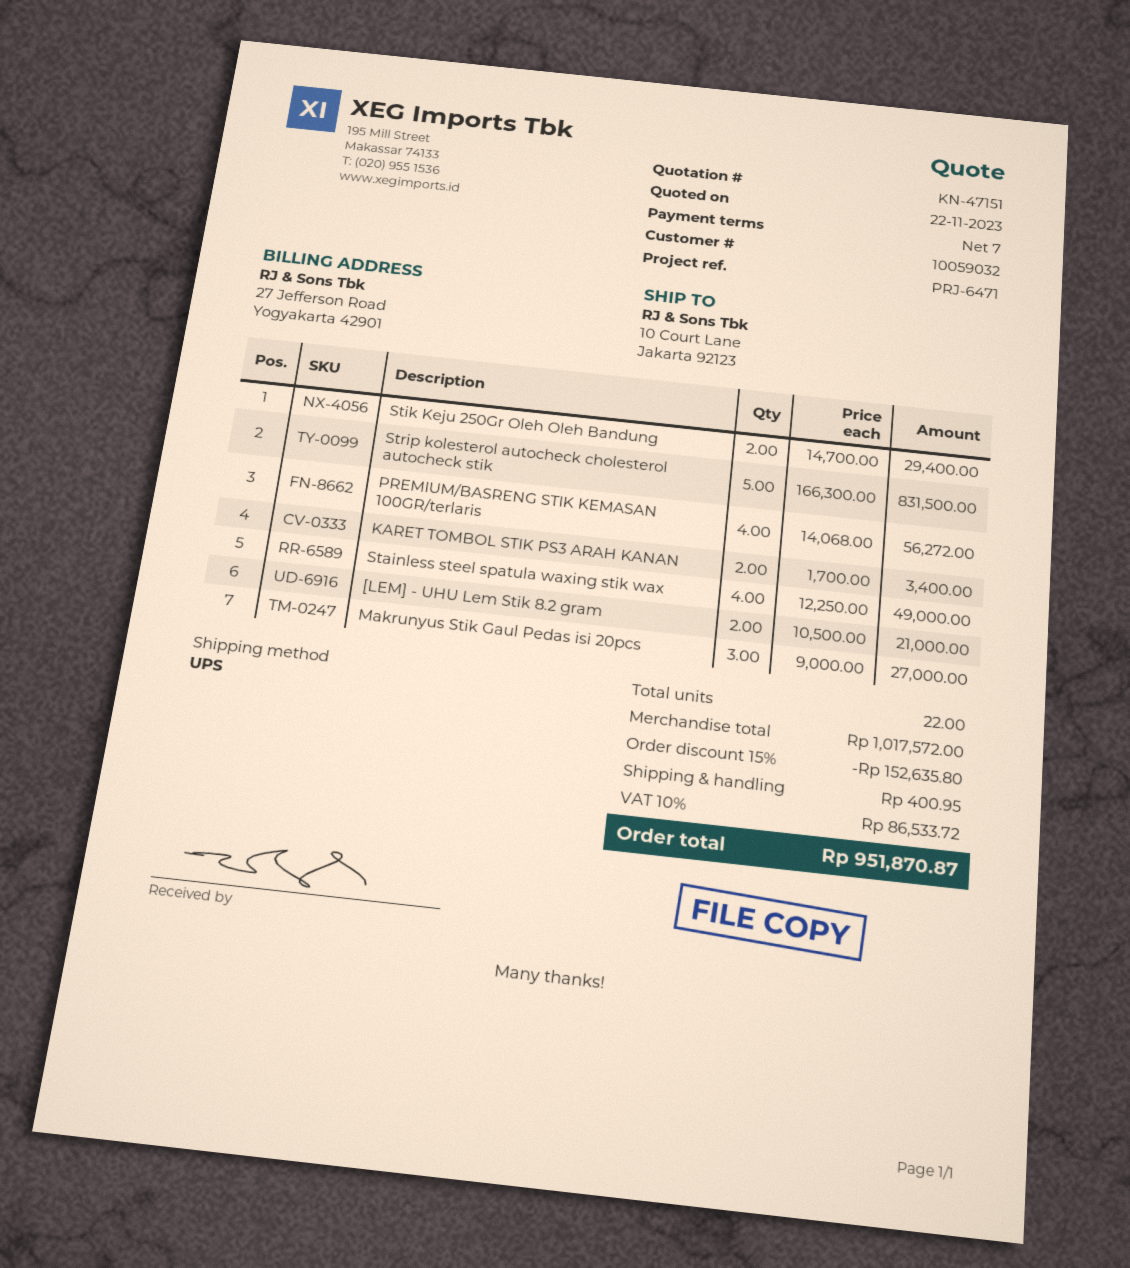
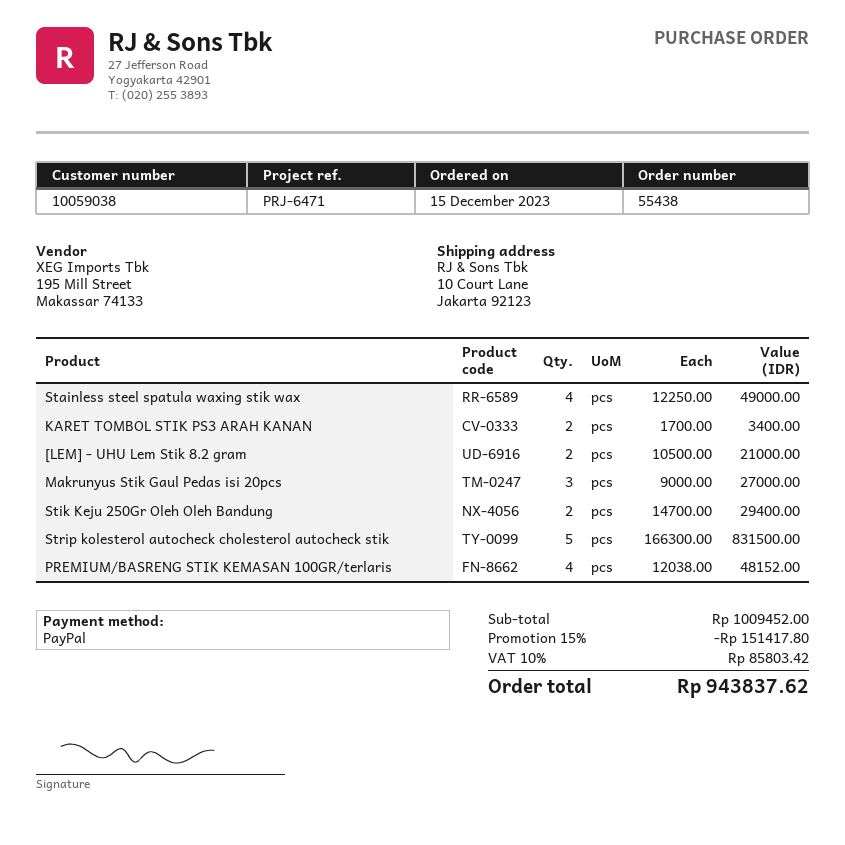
customer number: 10059032 -> 10059038
PREMIUM/BASRENG STIK KEMASAN 100GR/terlaris: 4 x 14068.00 = 56272.00 -> 4 x 12038.00 = 48152.00
subtotal: 1017572.00 -> 1009452.00
discount: 15% = 152635.80 -> 15% = 151417.80
shipping: 400.95 -> none
tax: 10% = 86533.72 -> 10% = 85803.42
total: 951870.87 -> 943837.62

